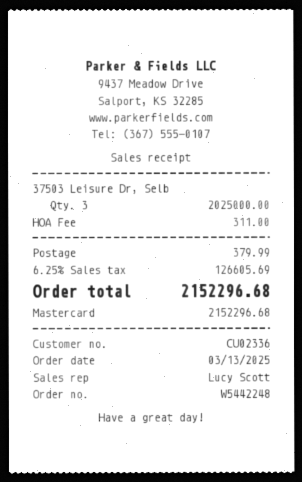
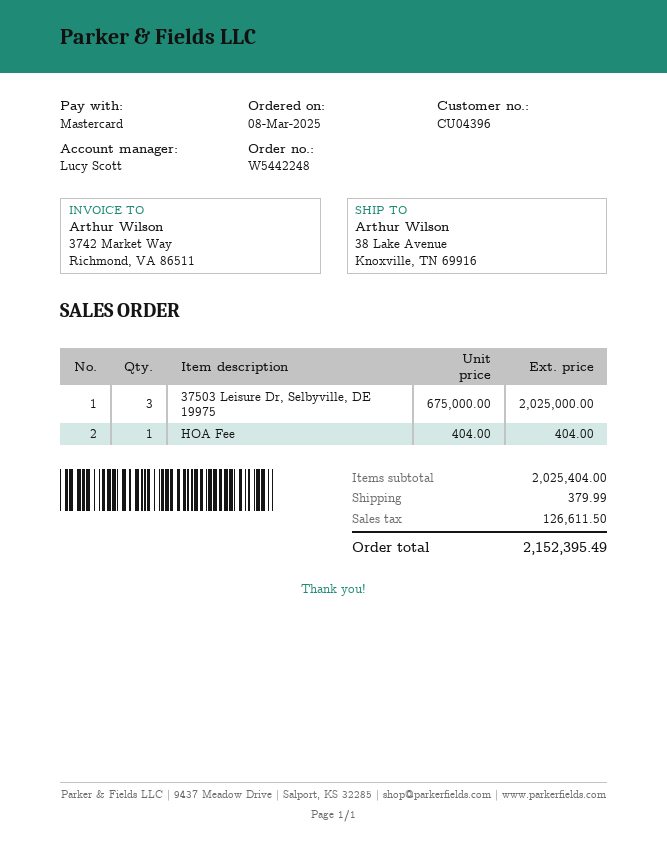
order date: 2025-03-13 -> 2025-03-08
customer number: CU02336 -> CU04396
HOA Fee: 1 for 311.00 -> 1 for 404.00
tax: 126605.69 -> 126611.50
total: 2152296.68 -> 2152395.49

